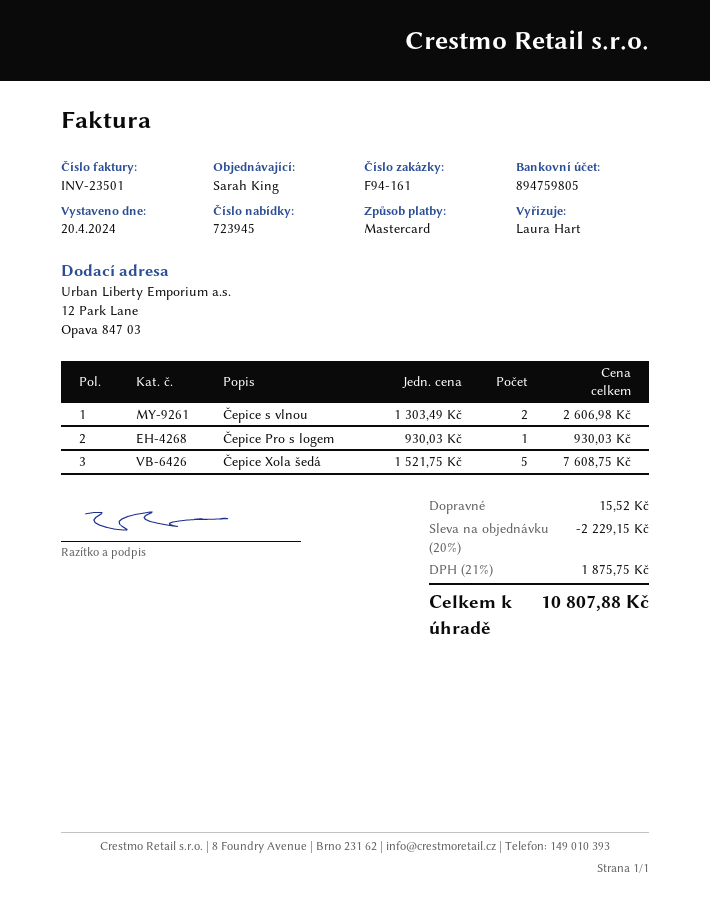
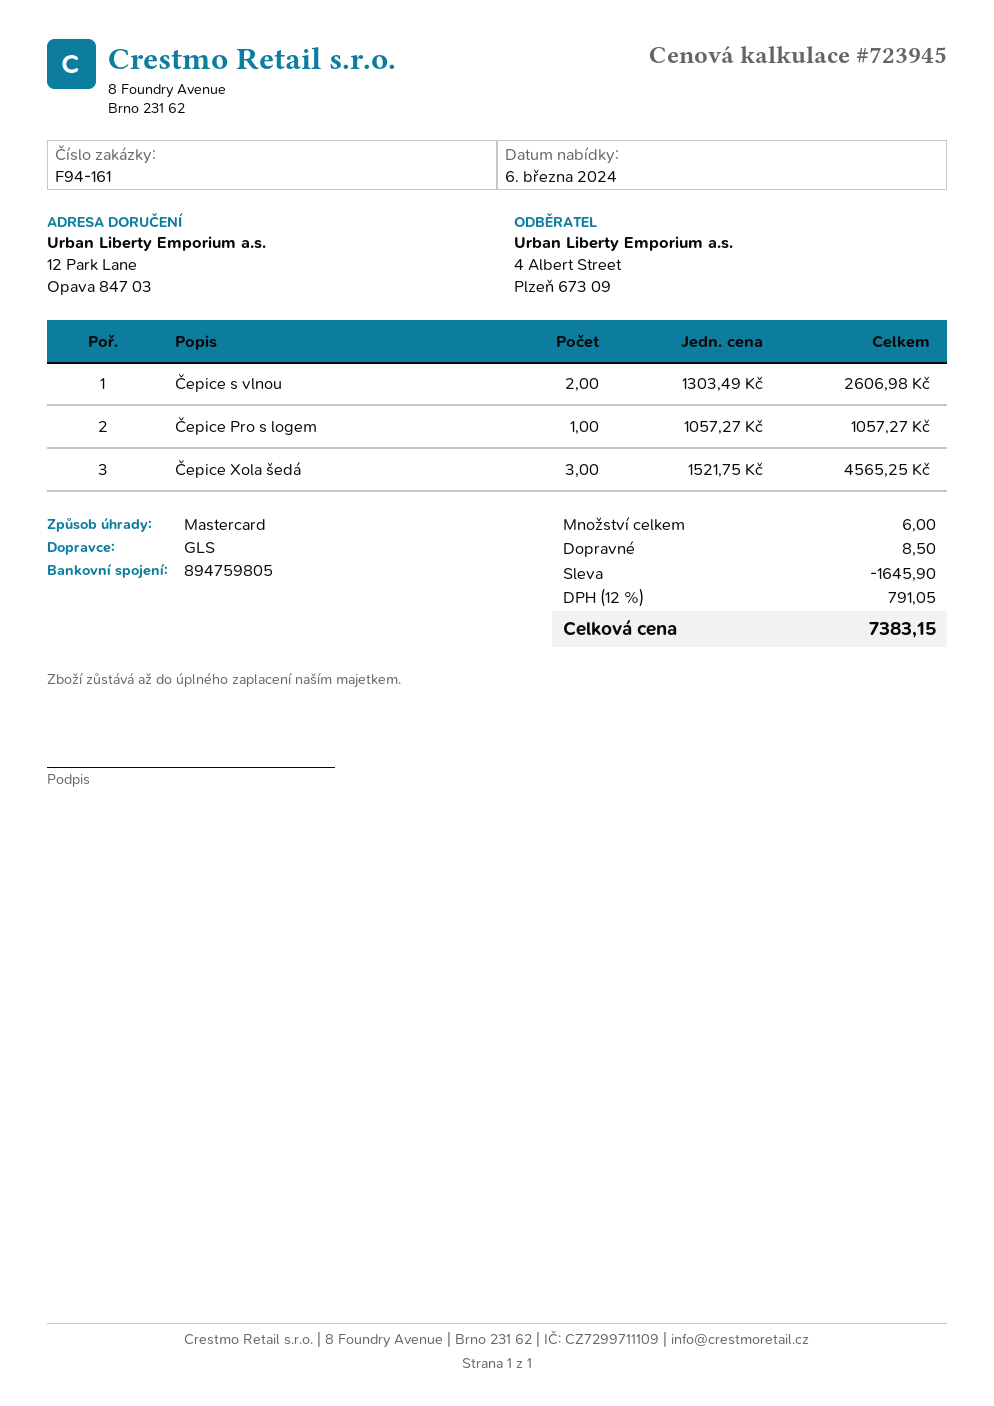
Čepice Pro s logem: 1 x 930.03 = 930.03 -> 1 x 1057.27 = 1057.27
Čepice Xola šedá: 5 x 1521.75 = 7608.75 -> 3 x 1521.75 = 4565.25
discount: 2229.15 -> 1645.90
shipping: 15.52 -> 8.50
tax: 21% = 1875.75 -> 12% = 791.05
total: 10807.88 -> 7383.15

